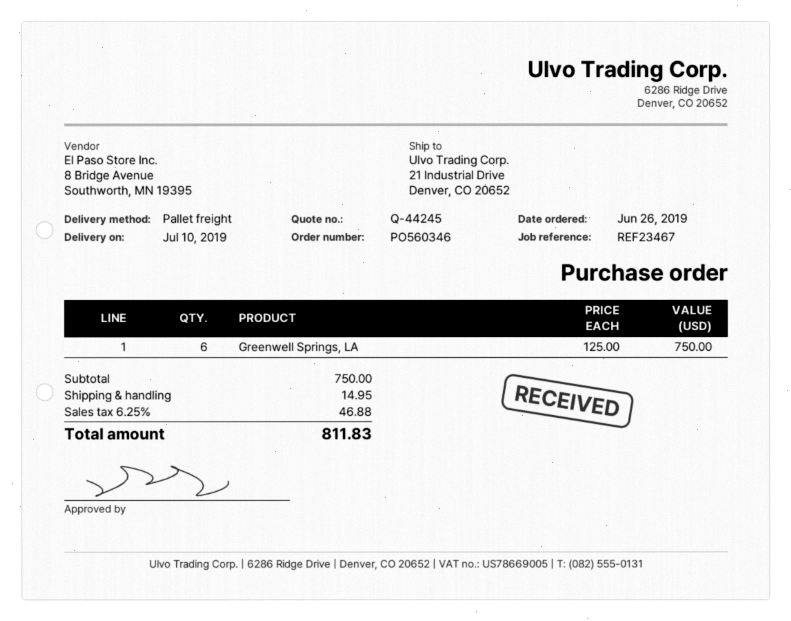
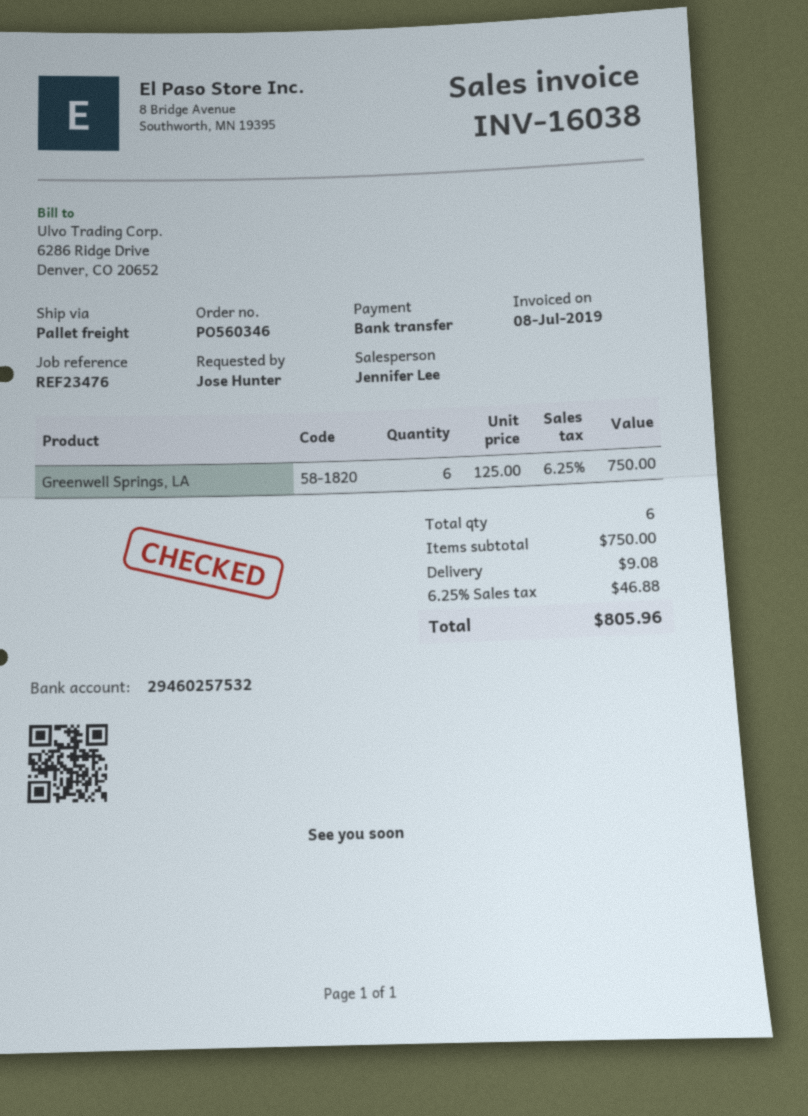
reference: REF23467 -> REF23476
shipping: 14.95 -> 9.08
total: 811.83 -> 805.96

